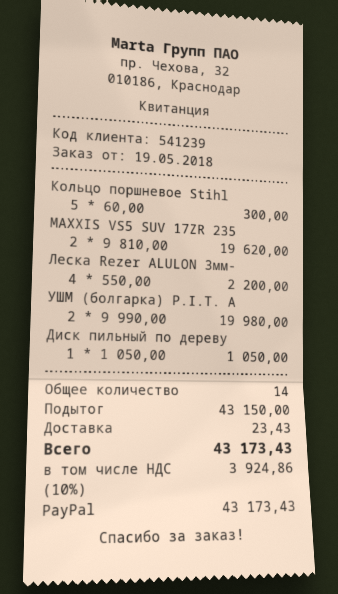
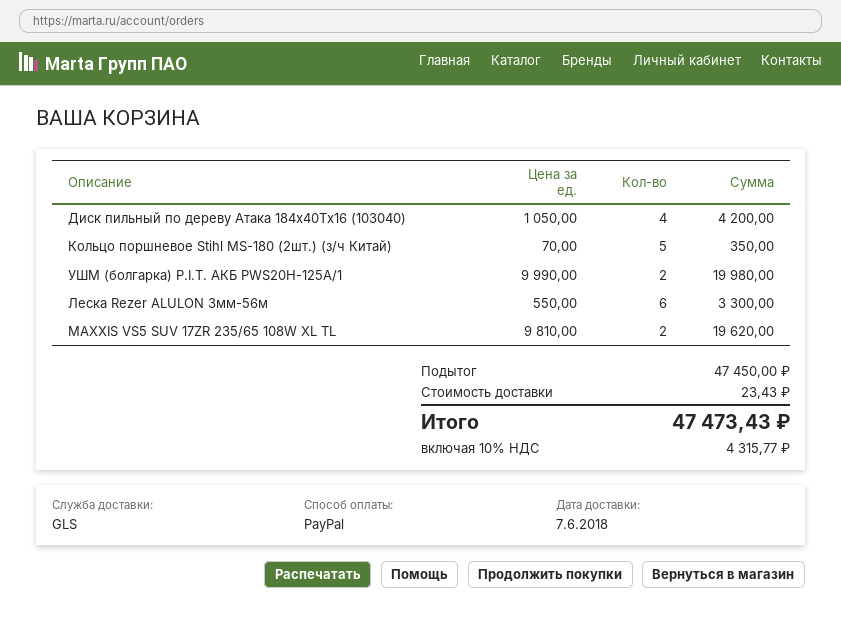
Кольцо поршневое Stihl: 5 x 60.00 = 300.00 -> 5 x 70.00 = 350.00
Леска Rezer ALULON 3мм-: 4 x 550.00 = 2200.00 -> 6 x 550.00 = 3300.00
Диск пильный по дереву: 1 x 1050.00 = 1050.00 -> 4 x 1050.00 = 4200.00
subtotal: 43150.00 -> 47450.00
tax: 10% = 3924.86 -> 10% = 4315.77
total: 43173.43 -> 47473.43

